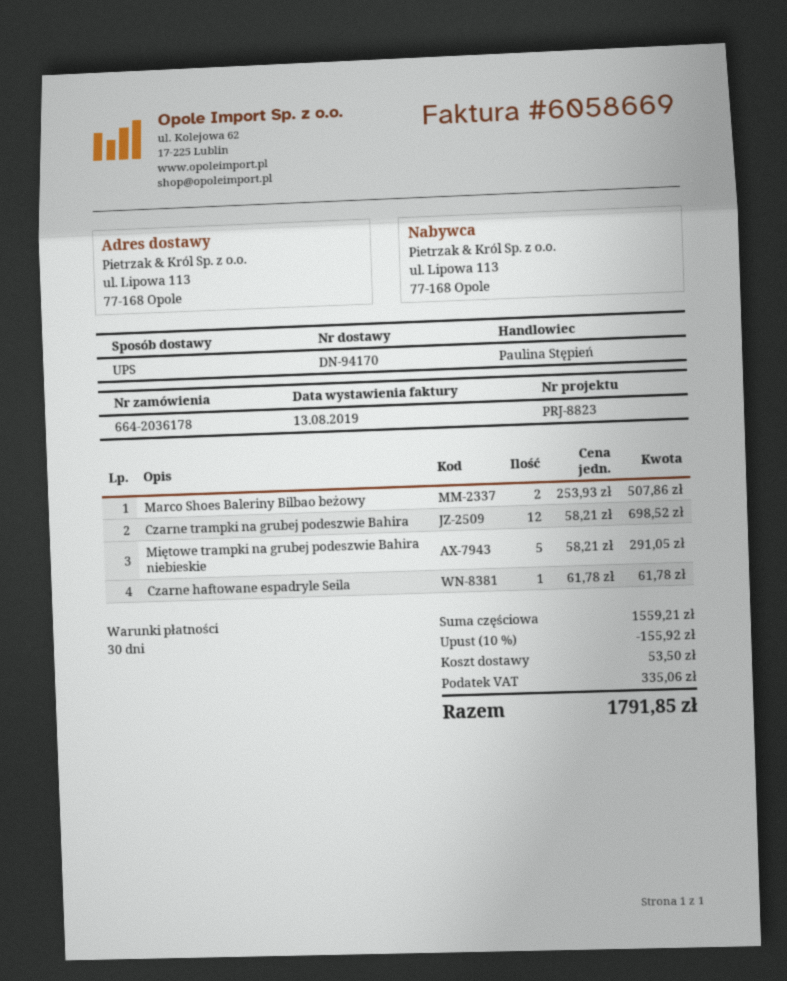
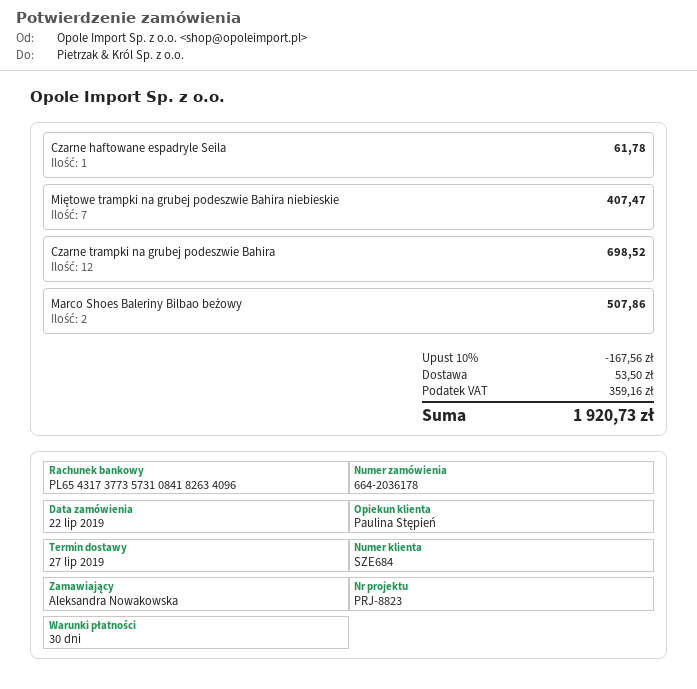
Miętowe trampki na grubej podeszwie Bahira niebieskie: 5 for 291.05 -> 7 for 407.47
discount: 10% = 155.92 -> 10% = 167.56
tax: 335.06 -> 359.16
total: 1791.85 -> 1920.73

